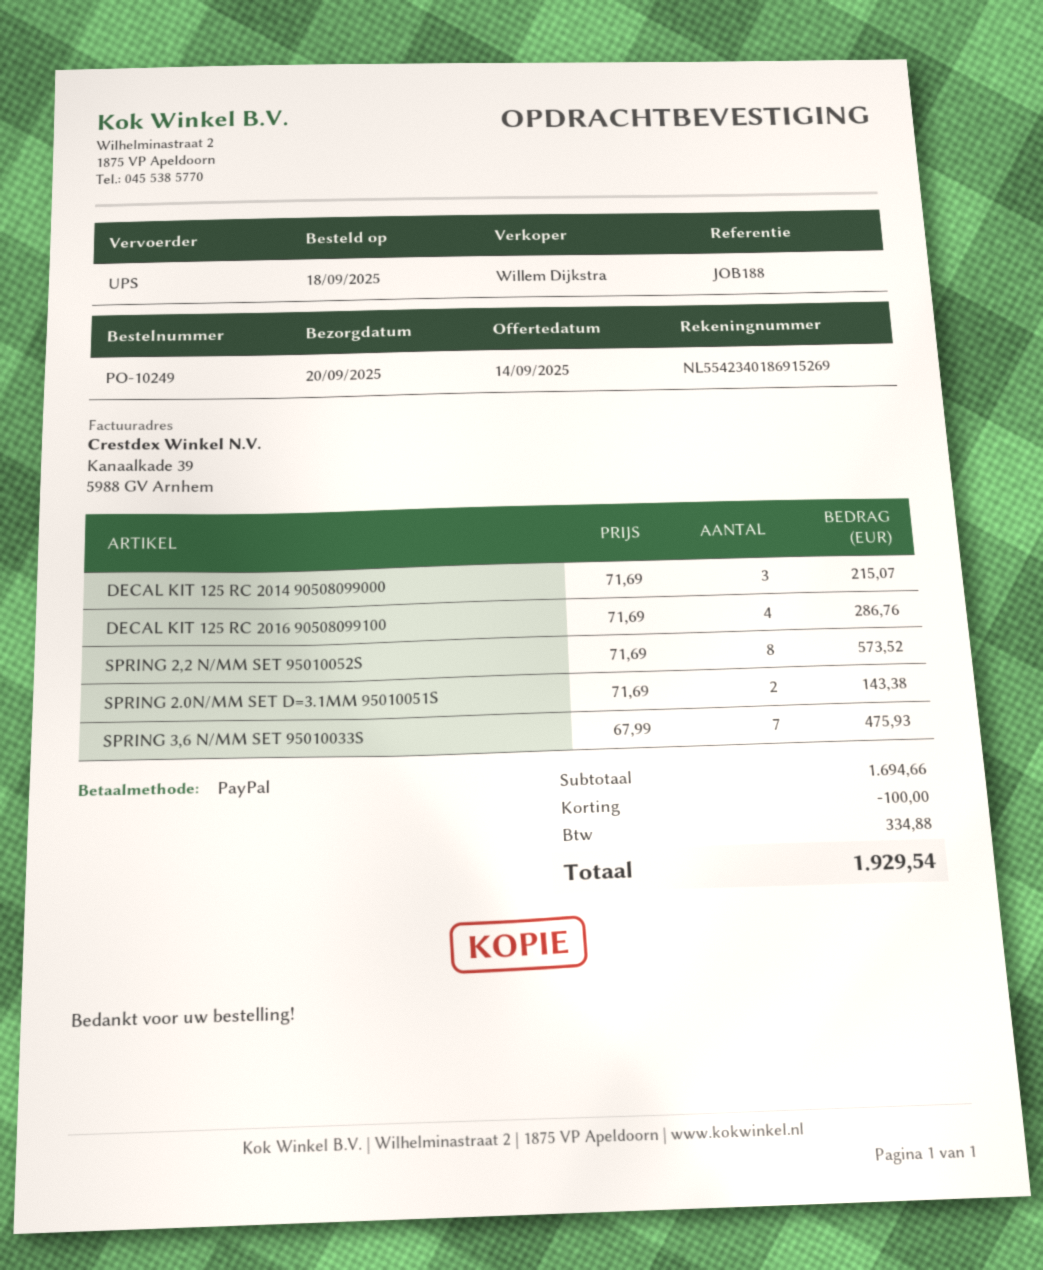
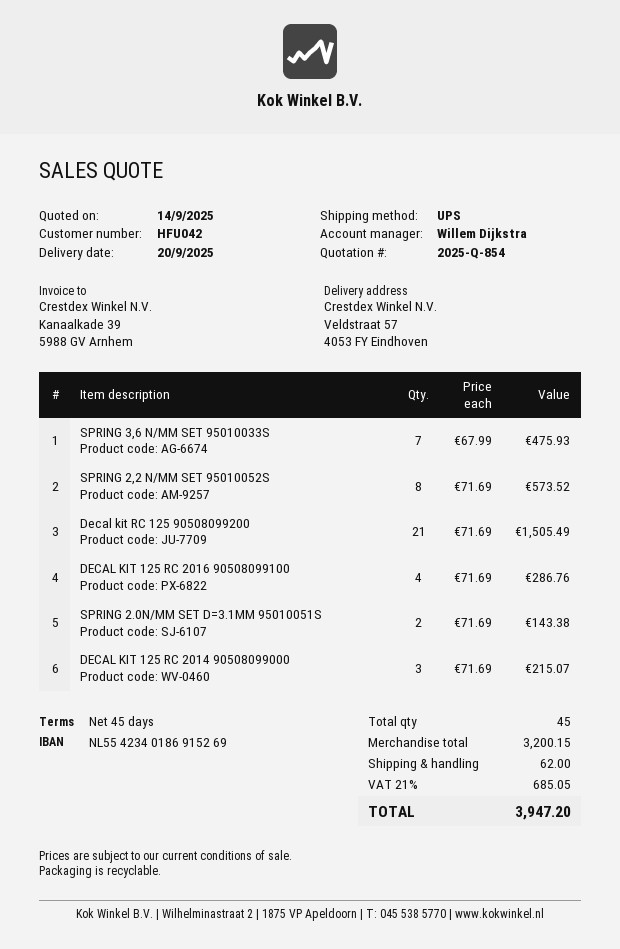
Decal kit RC 125 90508099200: none -> 21 x 71.69 = 1505.49
subtotal: 1694.66 -> 3200.15
discount: 100.00 -> none
shipping: none -> 62.00
tax: 334.88 -> 685.05
total: 1929.54 -> 3947.20

